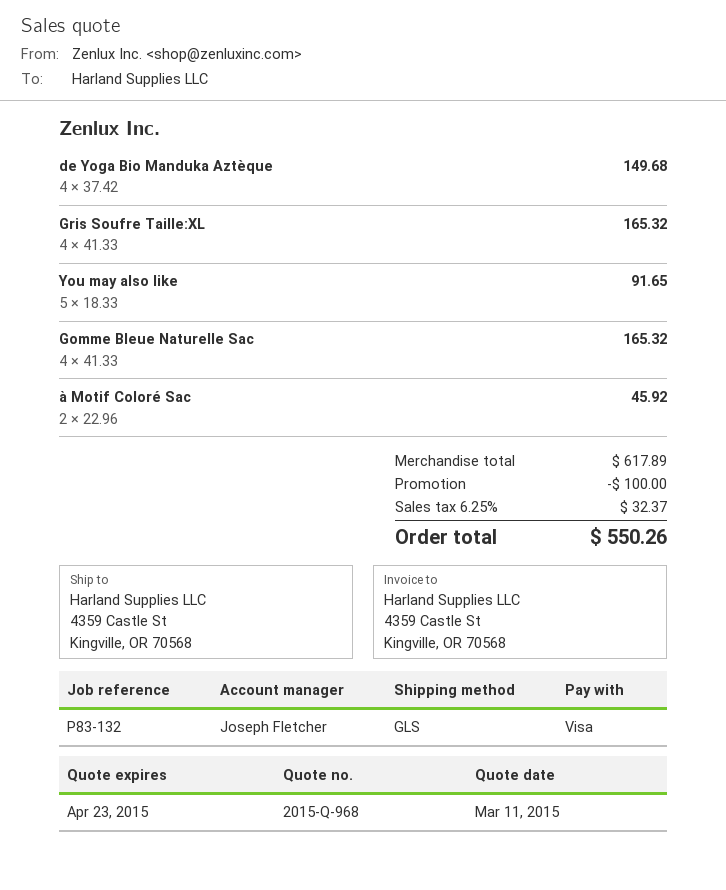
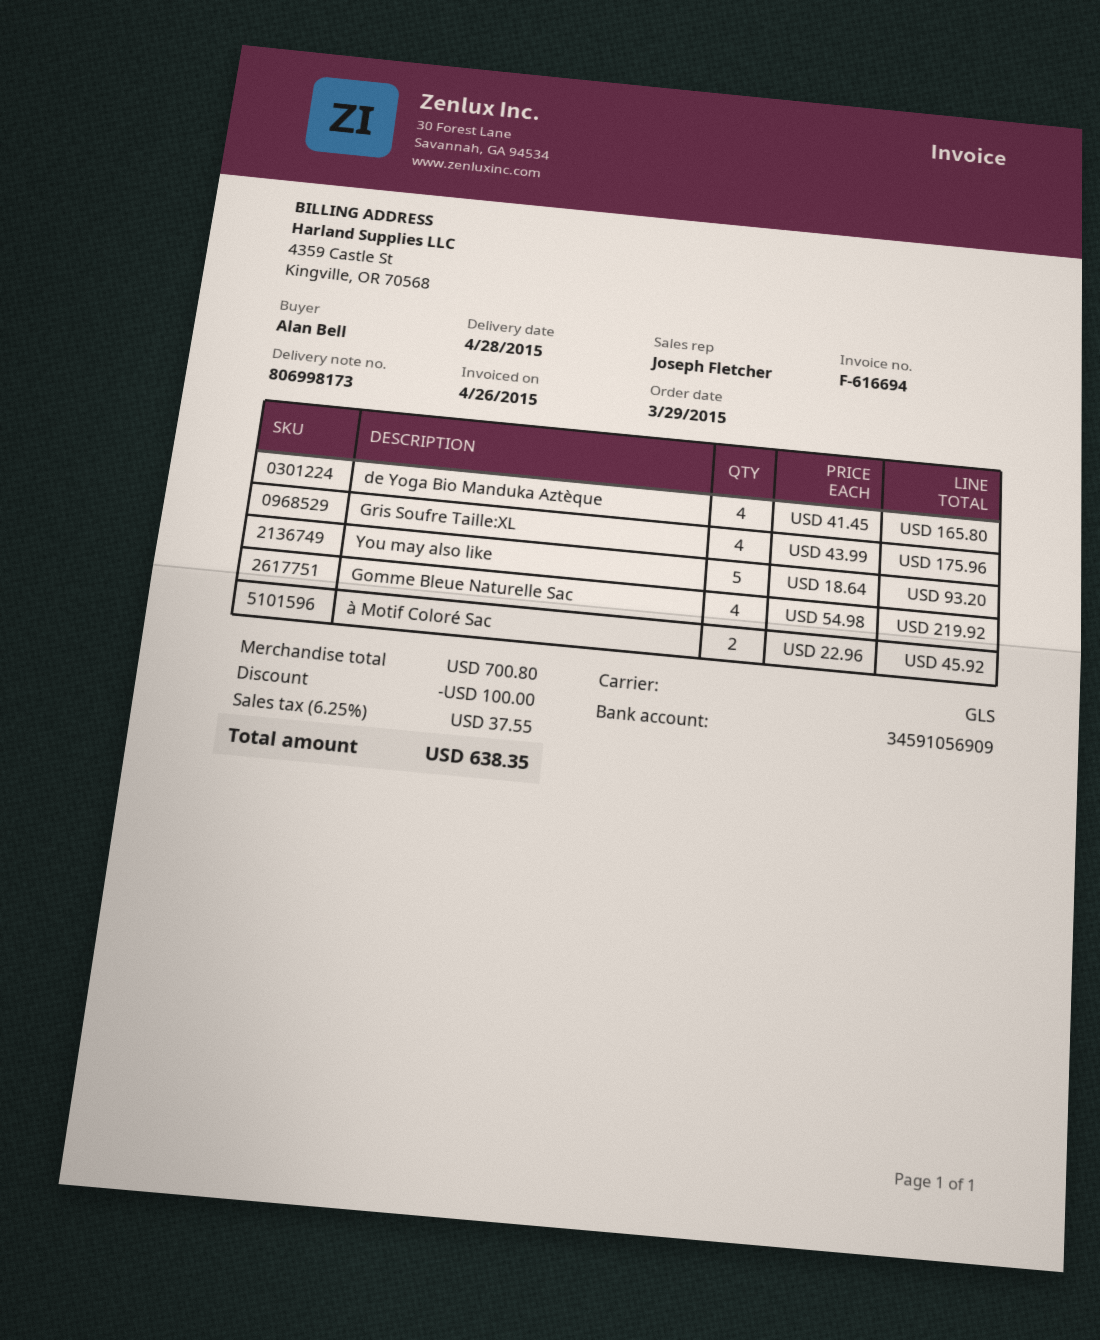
de Yoga Bio Manduka Aztèque: 4 x 37.42 = 149.68 -> 4 x 41.45 = 165.80
Gris Soufre Taille:XL: 4 x 41.33 = 165.32 -> 4 x 43.99 = 175.96
You may also like: 5 x 18.33 = 91.65 -> 5 x 18.64 = 93.20
Gomme Bleue Naturelle Sac: 4 x 41.33 = 165.32 -> 4 x 54.98 = 219.92
subtotal: 617.89 -> 700.80
tax: 6.25% = 32.37 -> 6.25% = 37.55
total: 550.26 -> 638.35

